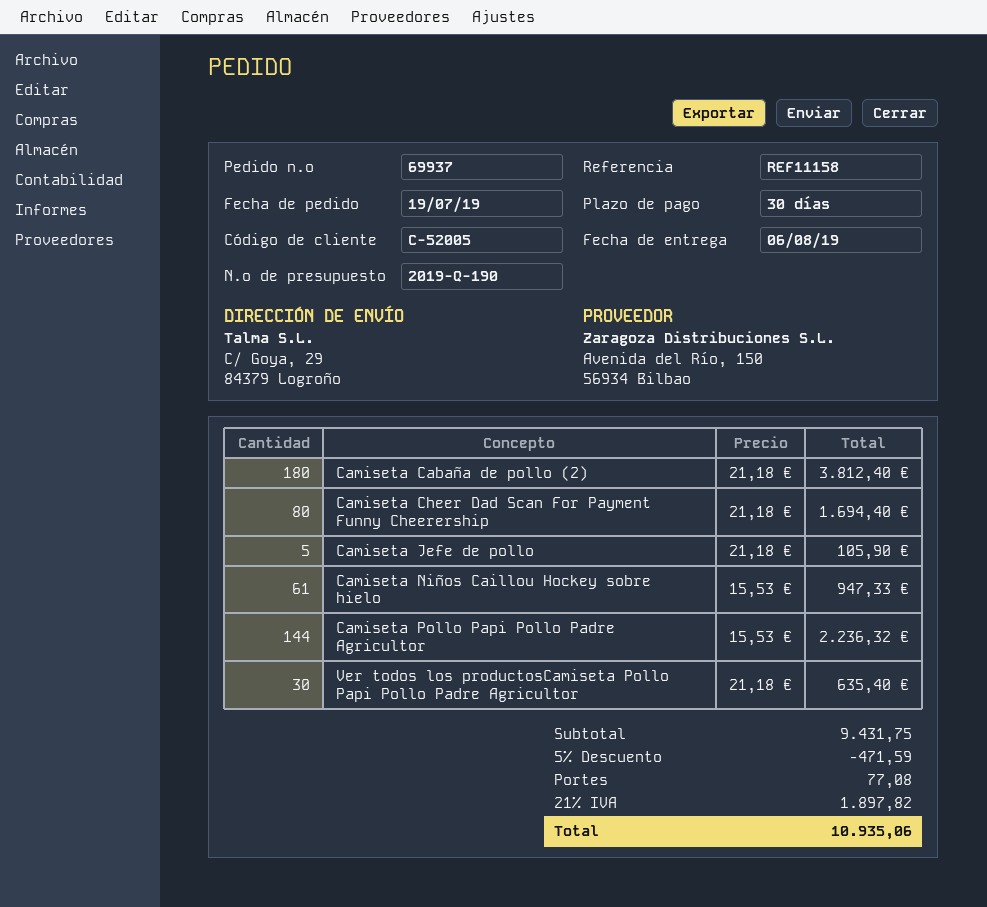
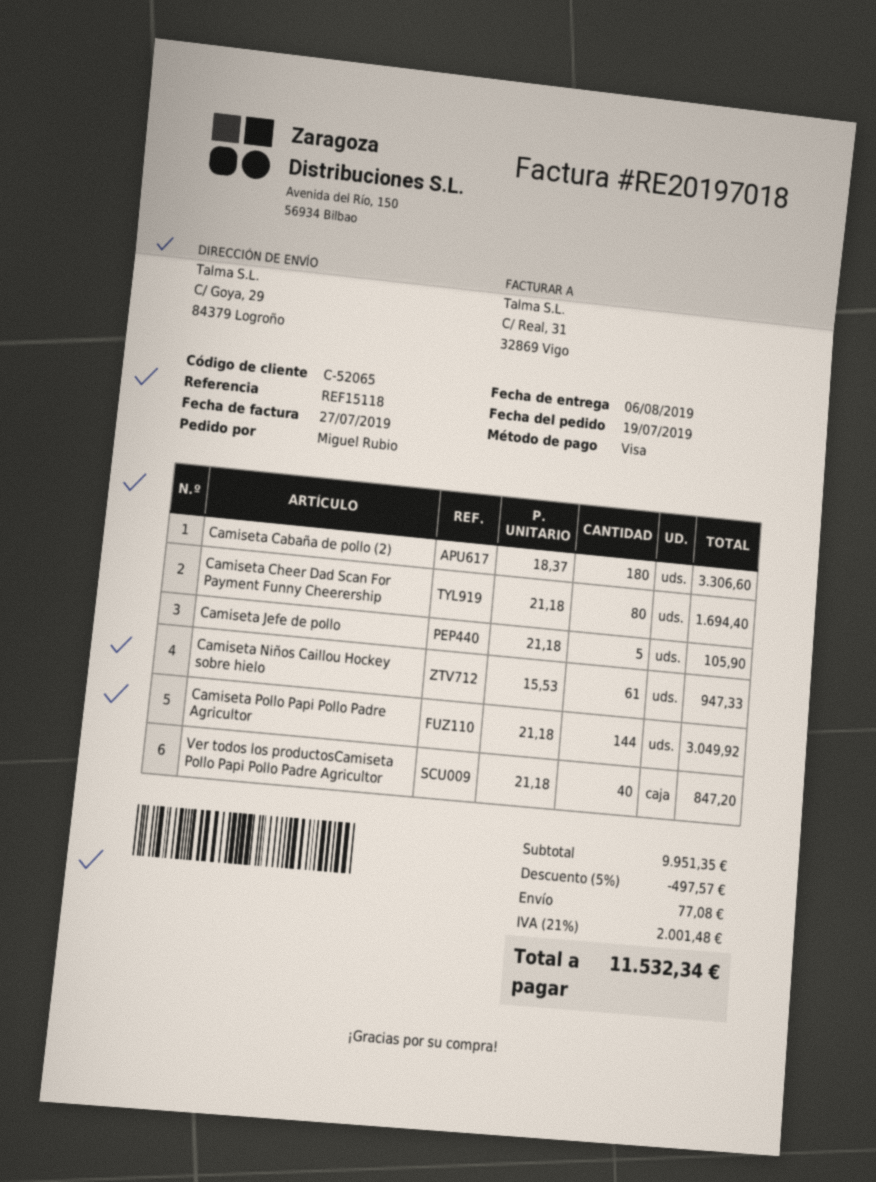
customer number: C-52005 -> C-52065
reference: REF11158 -> REF15118
Camiseta Cabaña de pollo (2): 180 x 21.18 = 3812.40 -> 180 x 18.37 = 3306.60
Camiseta Pollo Papi Pollo Padre Agricultor: 144 x 15.53 = 2236.32 -> 144 x 21.18 = 3049.92
Ver todos los productosCamiseta Pollo Papi Pollo Padre Agricultor: 30 x 21.18 = 635.40 -> 40 x 21.18 = 847.20
subtotal: 9431.75 -> 9951.35
discount: 5% = 471.59 -> 5% = 497.57
tax: 21% = 1897.82 -> 21% = 2001.48
total: 10935.06 -> 11532.34

